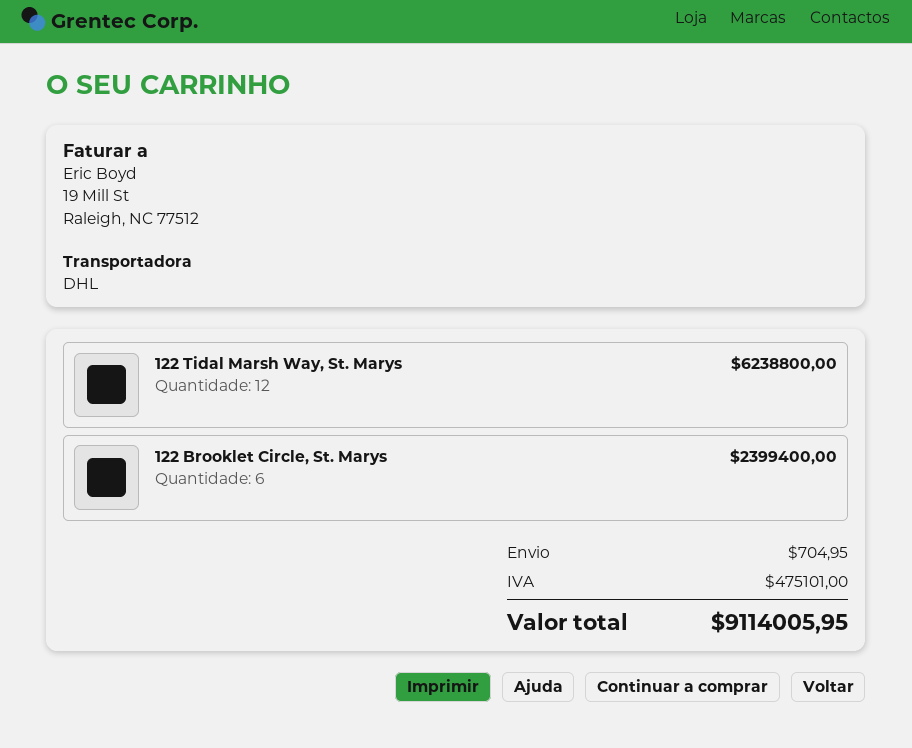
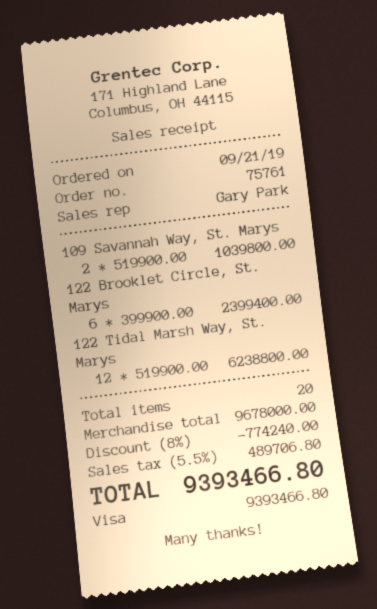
109 Savannah Way, St. Marys: none -> 2 for 1039800.00
discount: none -> 8% = 774240.00
shipping: 704.95 -> none
tax: 475101.00 -> 489706.80
total: 9114005.95 -> 9393466.80

